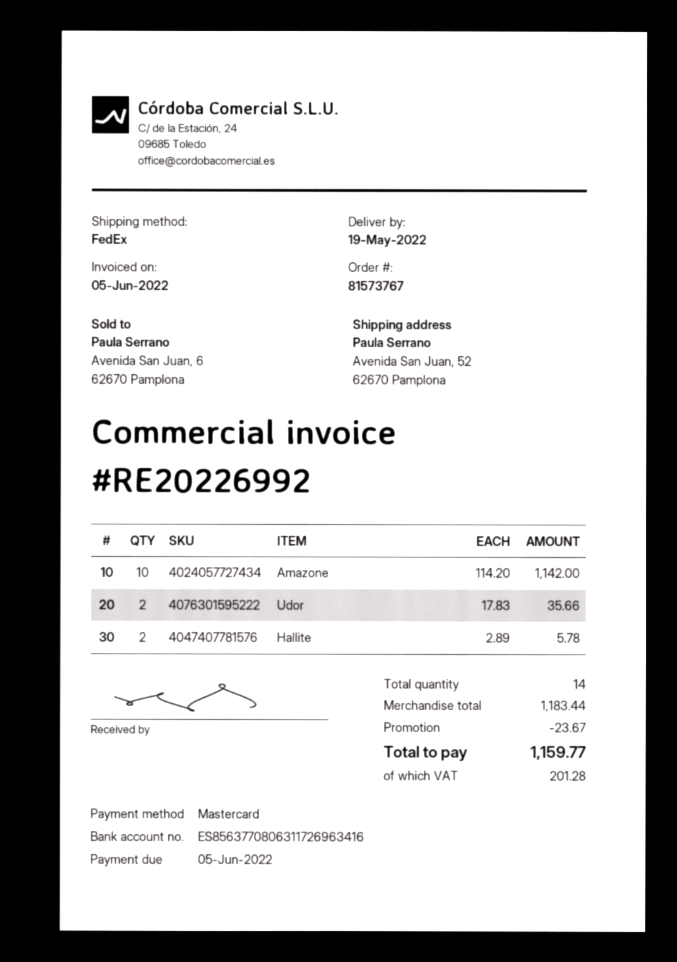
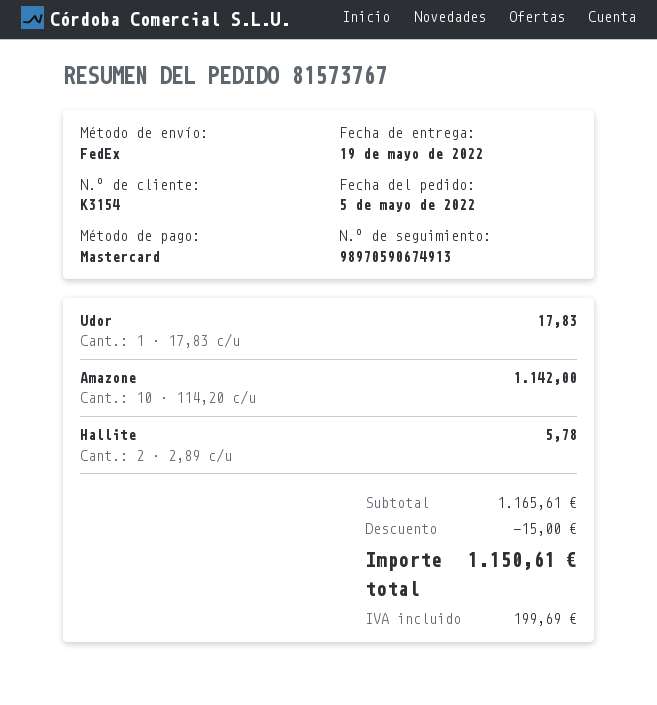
Udor: 2 x 17.83 = 35.66 -> 1 x 17.83 = 17.83
subtotal: 1183.44 -> 1165.61
discount: 23.67 -> 15.00
tax: 201.28 -> 199.69
total: 1159.77 -> 1150.61

